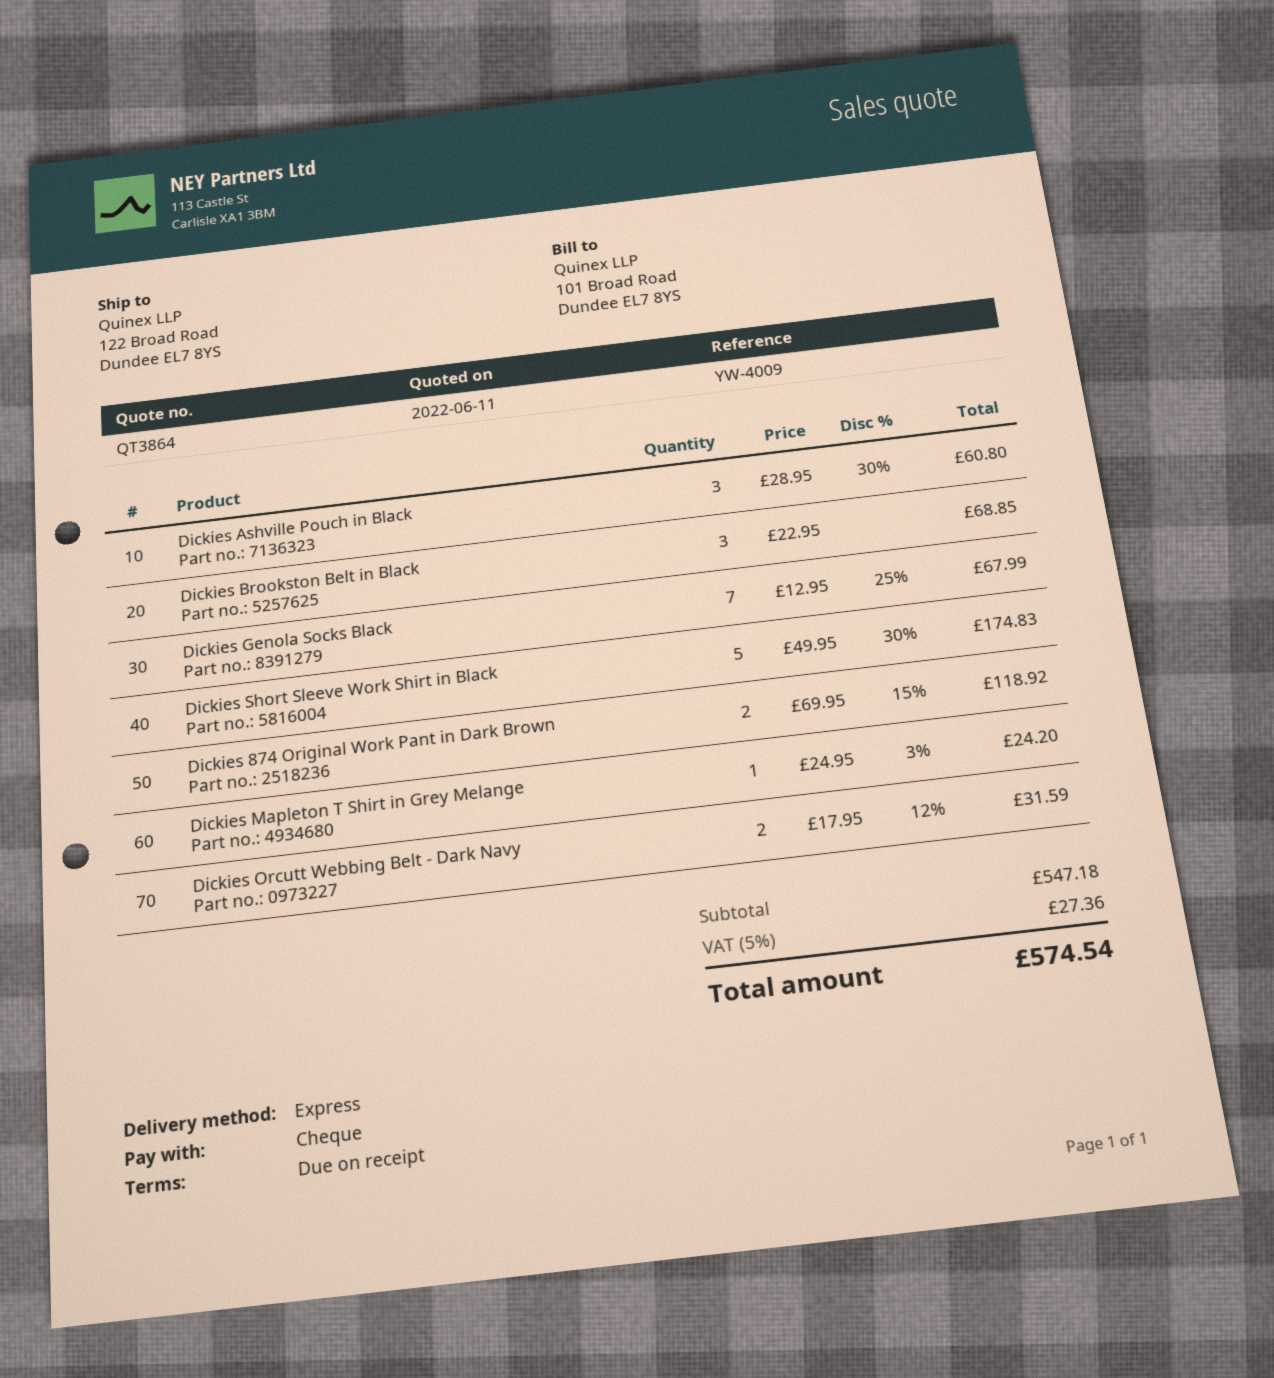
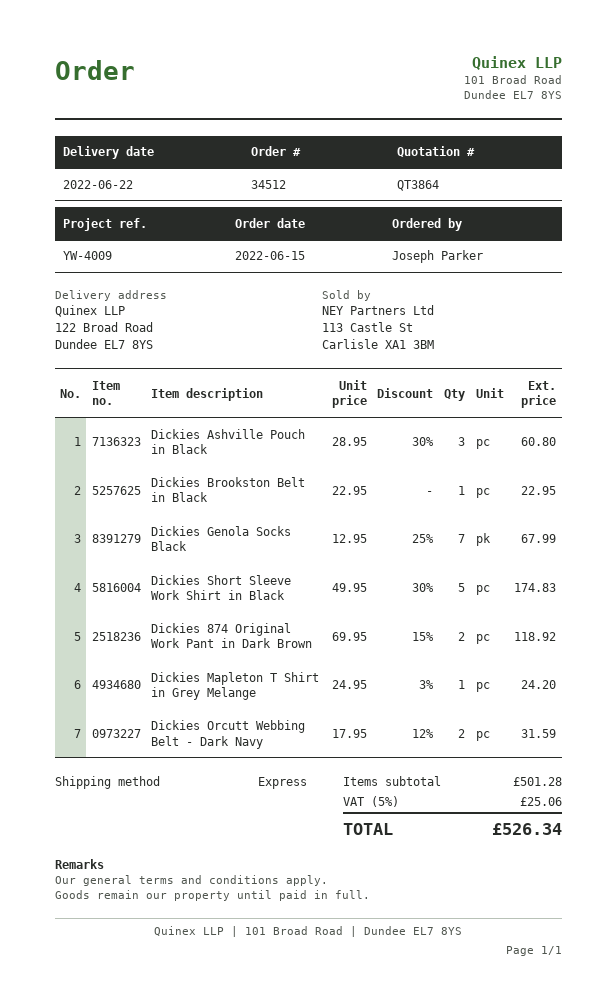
Dickies Brookston Belt in Black: 3 x 22.95 = 68.85 -> 1 x 22.95 = 22.95
subtotal: 547.18 -> 501.28
tax: 5% = 27.36 -> 5% = 25.06
total: 574.54 -> 526.34

